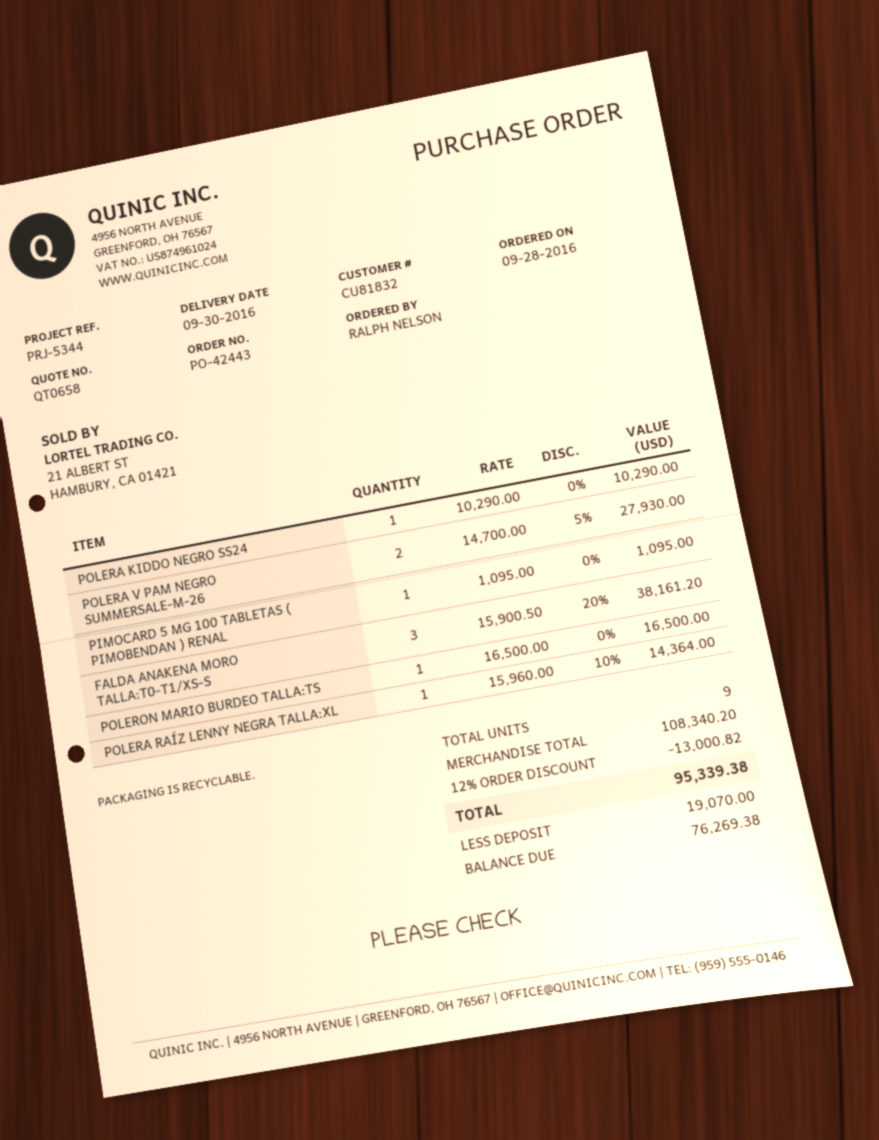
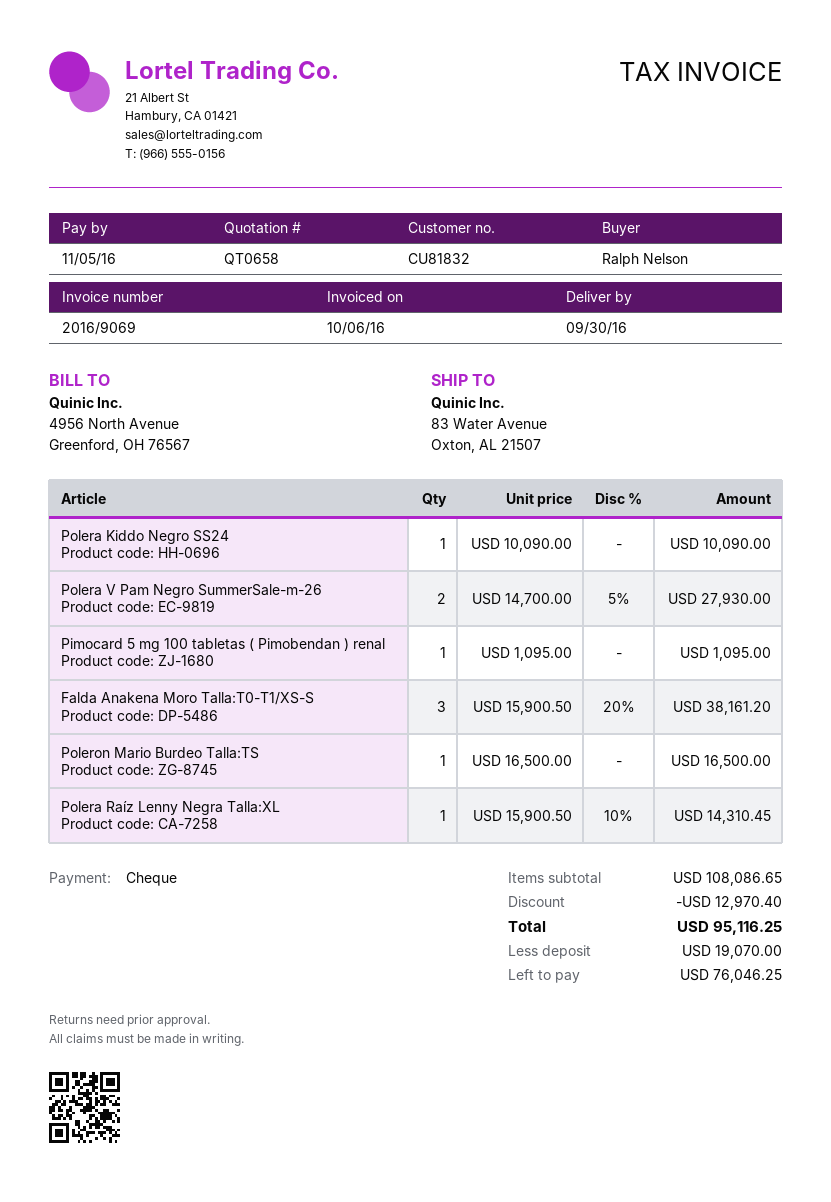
POLERA KIDDO NEGRO SS24: 1 x 10290.00 = 10290.00 -> 1 x 10090.00 = 10090.00
POLERA RAÍZ LENNY NEGRA TALLA:XL: 1 x 15960.00 - 10% = 14364.00 -> 1 x 15900.50 - 10% = 14310.45
subtotal: 108340.20 -> 108086.65
discount: 13000.82 -> 12970.40
total: 95339.38 -> 95116.25
balance: 76269.38 -> 76046.25

